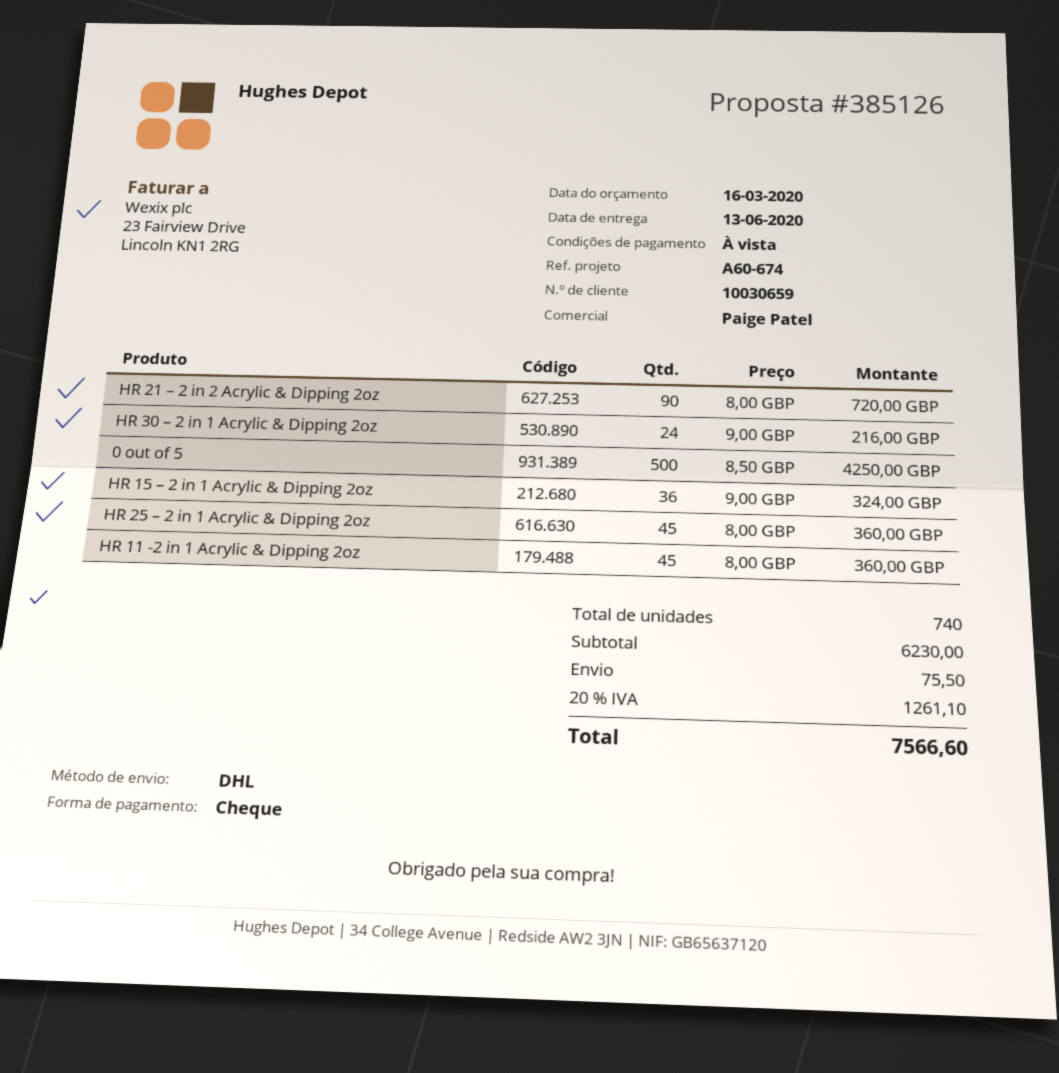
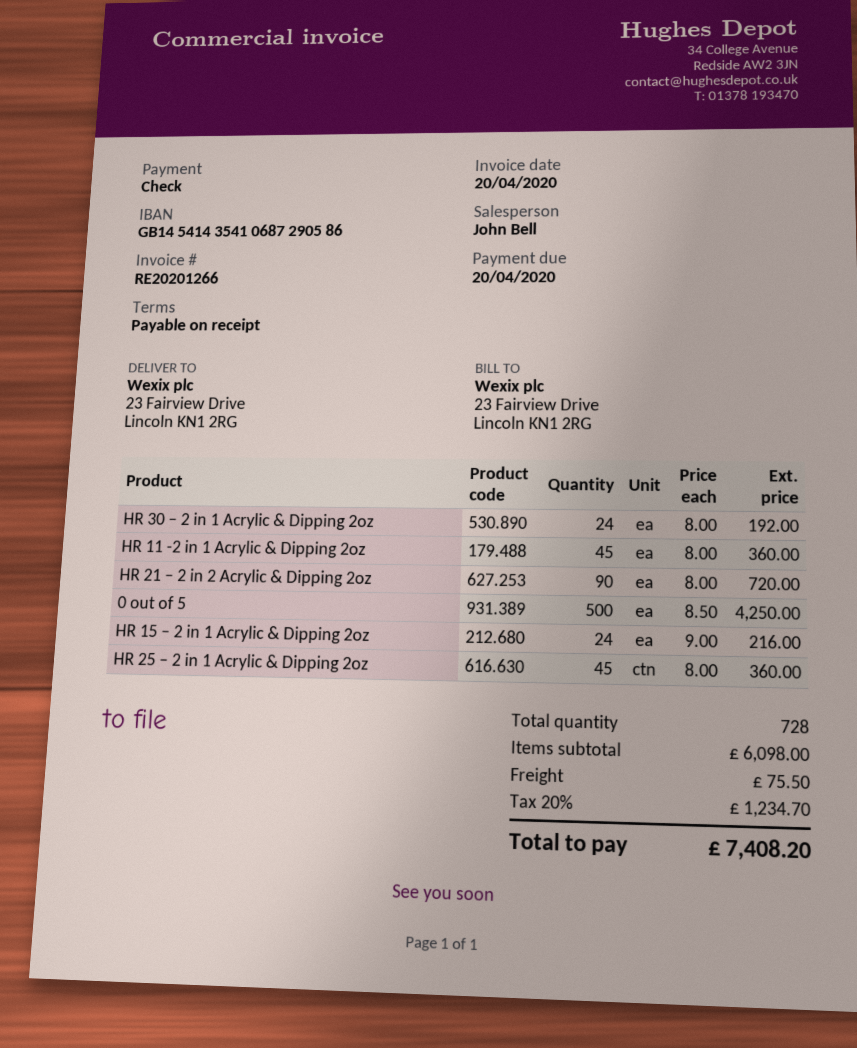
sales rep: Paige Patel -> John Bell
HR 30 – 2 in 1 Acrylic & Dipping 2oz: 24 x 9.00 = 216.00 -> 24 x 8.00 = 192.00
HR 15 – 2 in 1 Acrylic & Dipping 2oz: 36 x 9.00 = 324.00 -> 24 x 9.00 = 216.00
total quantity: 740 -> 728
subtotal: 6230.00 -> 6098.00
tax: 20% = 1261.10 -> 20% = 1234.70
total: 7566.60 -> 7408.20

